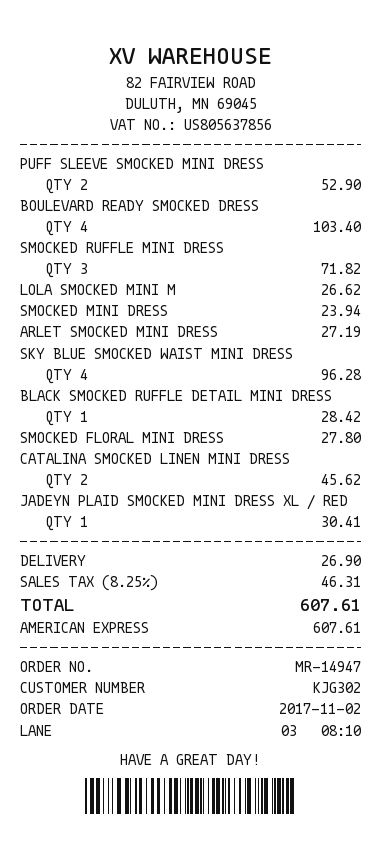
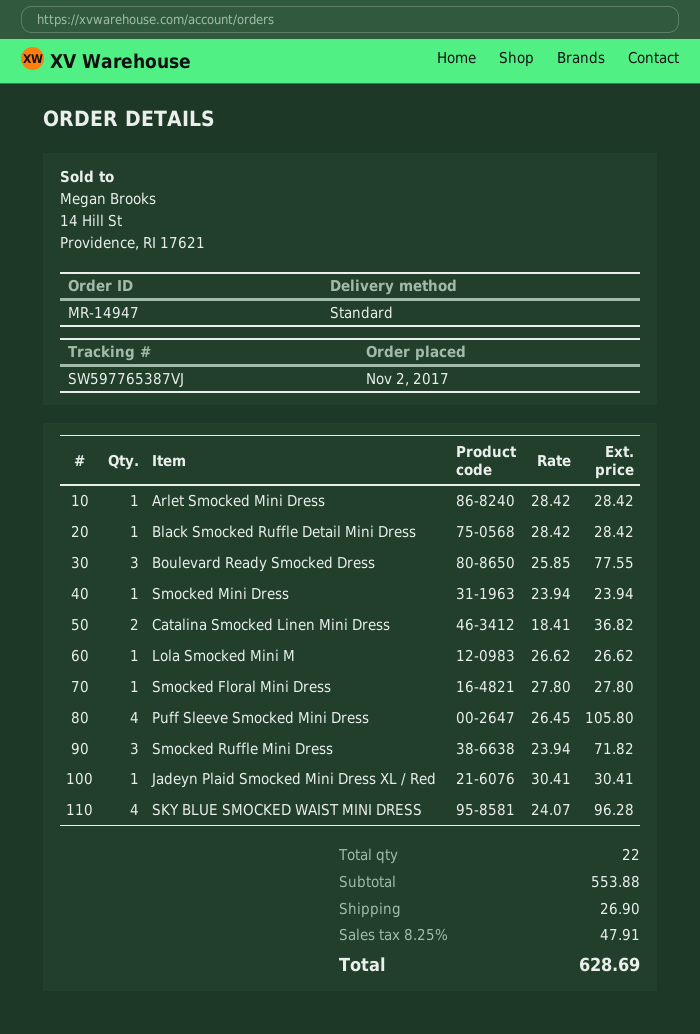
PUFF SLEEVE SMOCKED MINI DRESS: 2 for 52.90 -> 4 for 105.80
BOULEVARD READY SMOCKED DRESS: 4 for 103.40 -> 3 for 77.55
ARLET SMOCKED MINI DRESS: 1 for 27.19 -> 1 for 28.42
CATALINA SMOCKED LINEN MINI DRESS: 2 for 45.62 -> 2 for 36.82
tax: 8.25% = 46.31 -> 8.25% = 47.91
total: 607.61 -> 628.69

